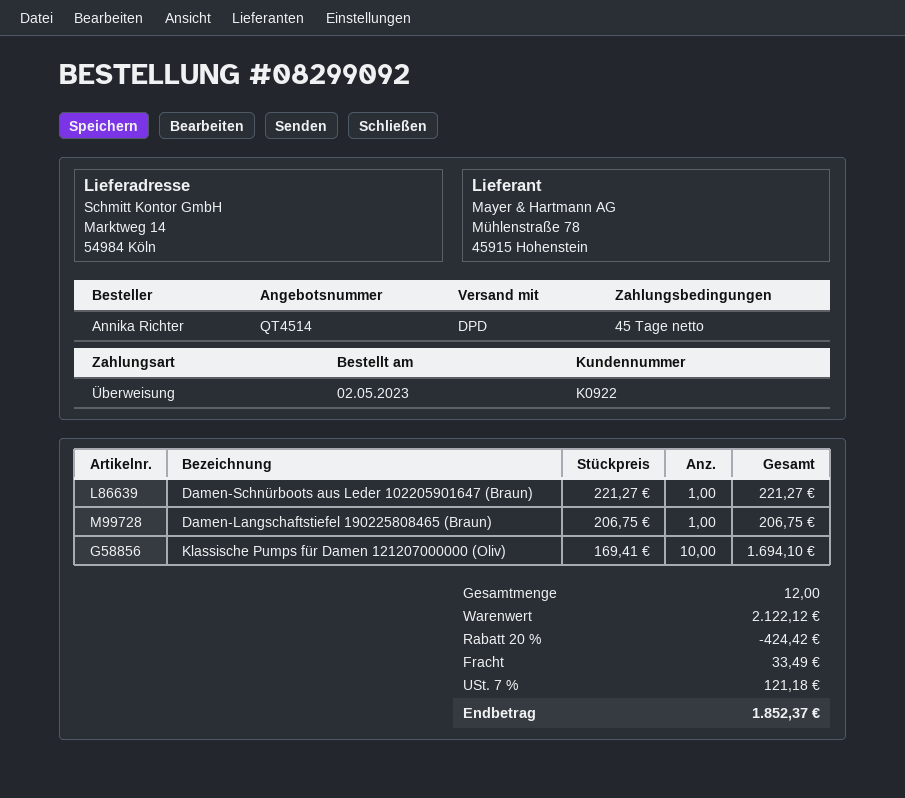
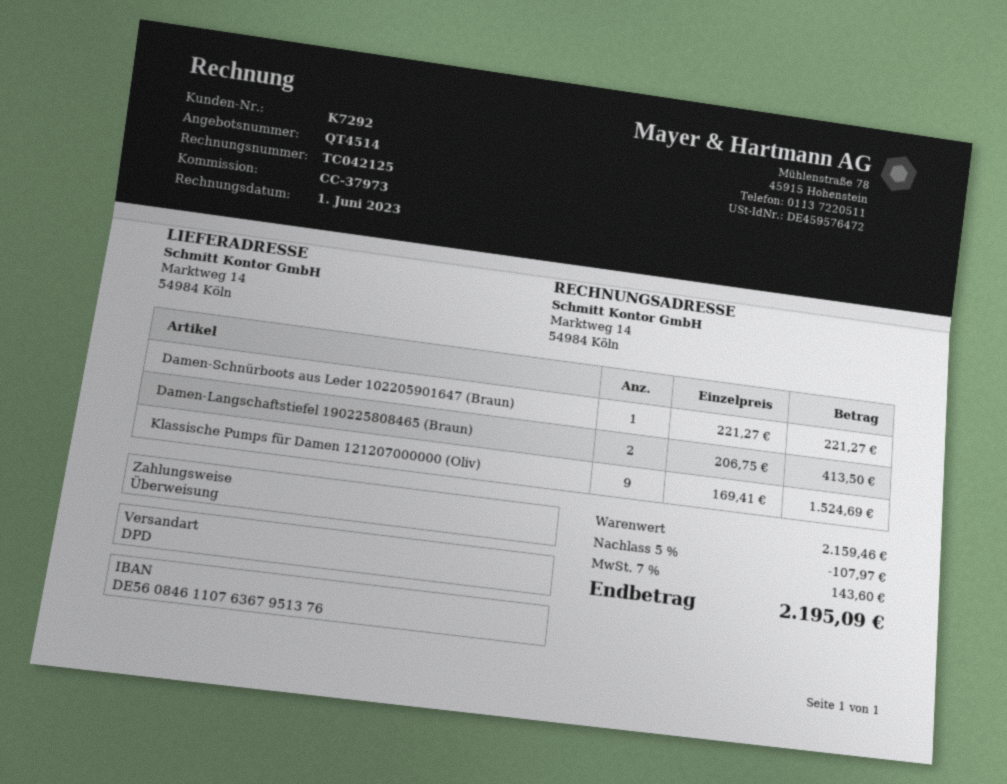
customer number: K0922 -> K7292
Damen-Langschaftstiefel 190225808465 (Braun): 1 x 206.75 = 206.75 -> 2 x 206.75 = 413.50
Klassische Pumps für Damen 121207000000 (Oliv): 10 x 169.41 = 1694.10 -> 9 x 169.41 = 1524.69
subtotal: 2122.12 -> 2159.46
discount: 20% = 424.42 -> 5% = 107.97
shipping: 33.49 -> none
tax: 7% = 121.18 -> 7% = 143.60
total: 1852.37 -> 2195.09

